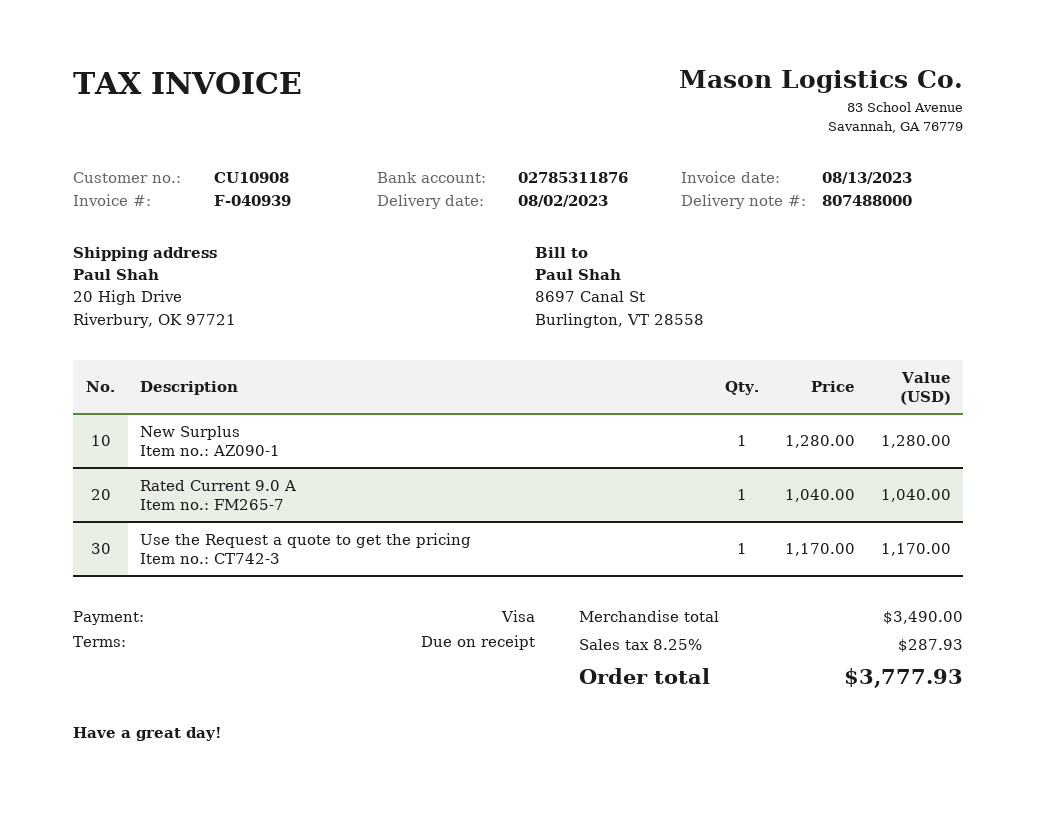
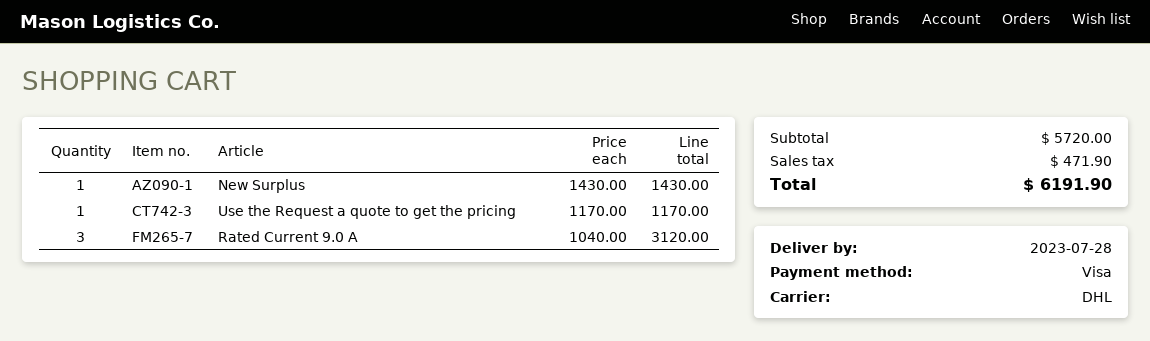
delivery date: 2023-08-02 -> 2023-07-28
New Surplus: 1 x 1280.00 = 1280.00 -> 1 x 1430.00 = 1430.00
Rated Current 9.0 A: 1 x 1040.00 = 1040.00 -> 3 x 1040.00 = 3120.00
subtotal: 3490.00 -> 5720.00
tax: 287.93 -> 471.90
total: 3777.93 -> 6191.90

